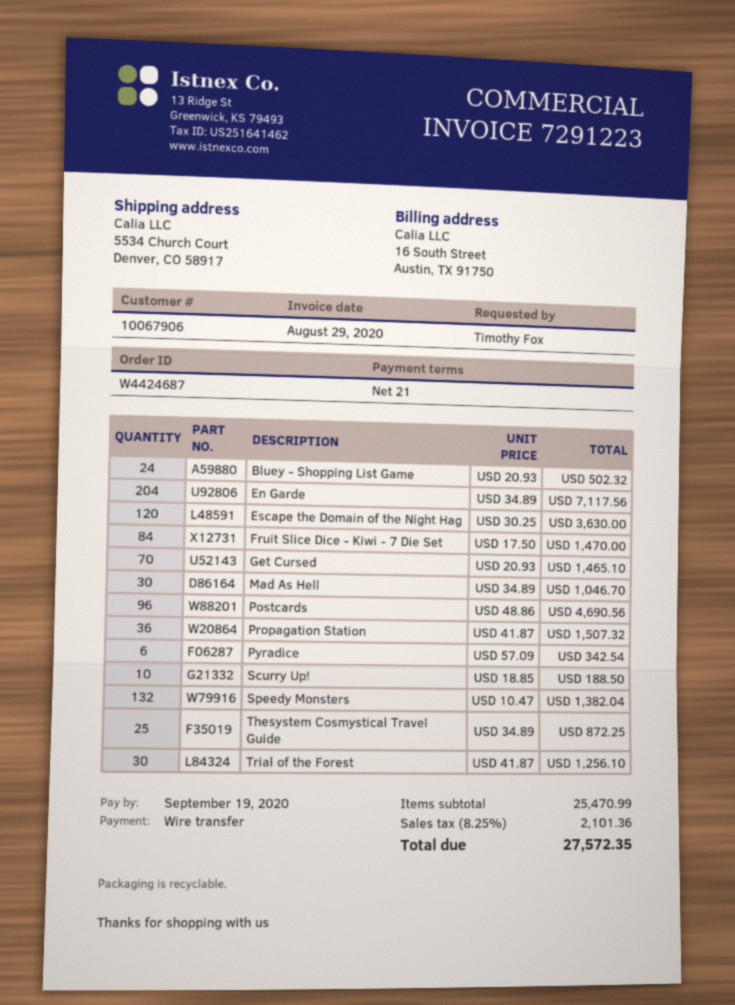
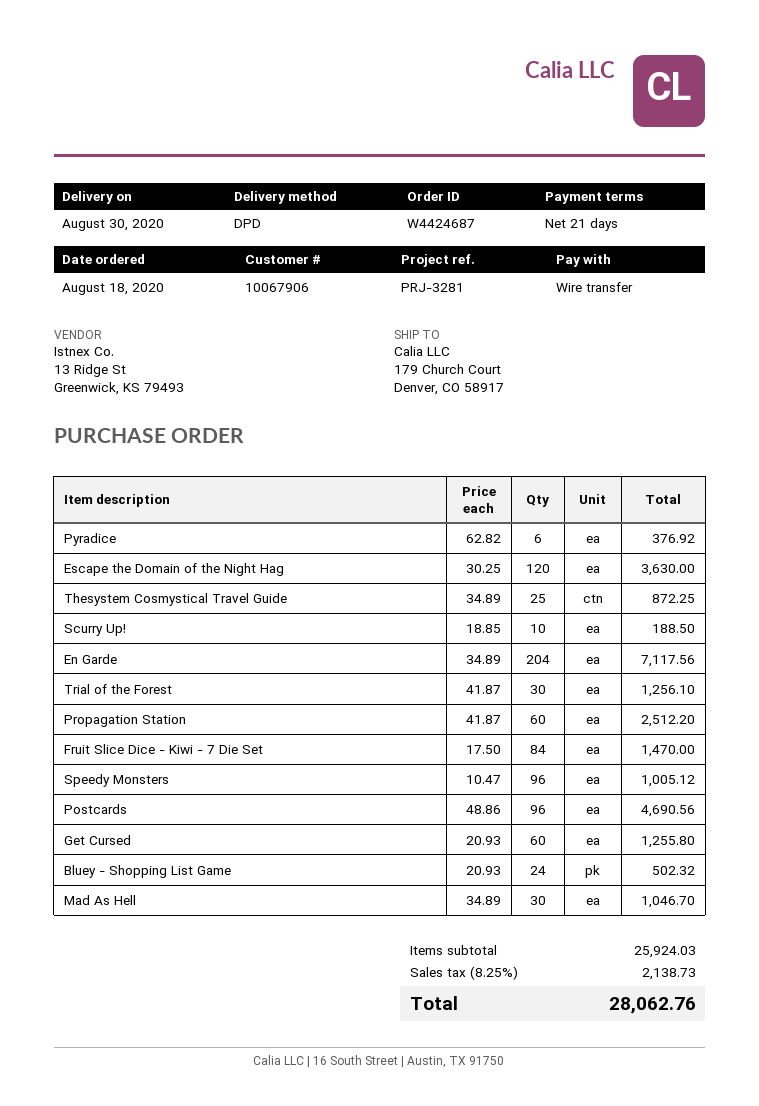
ship to: 5534 Church Court, Denver, CO 58917 -> 179 Church Court, Denver, CO 58917
Get Cursed: 70 x 20.93 = 1465.10 -> 60 x 20.93 = 1255.80
Propagation Station: 36 x 41.87 = 1507.32 -> 60 x 41.87 = 2512.20
Pyradice: 6 x 57.09 = 342.54 -> 6 x 62.82 = 376.92
Speedy Monsters: 132 x 10.47 = 1382.04 -> 96 x 10.47 = 1005.12
subtotal: 25470.99 -> 25924.03
tax: 8.25% = 2101.36 -> 8.25% = 2138.73
total: 27572.35 -> 28062.76

